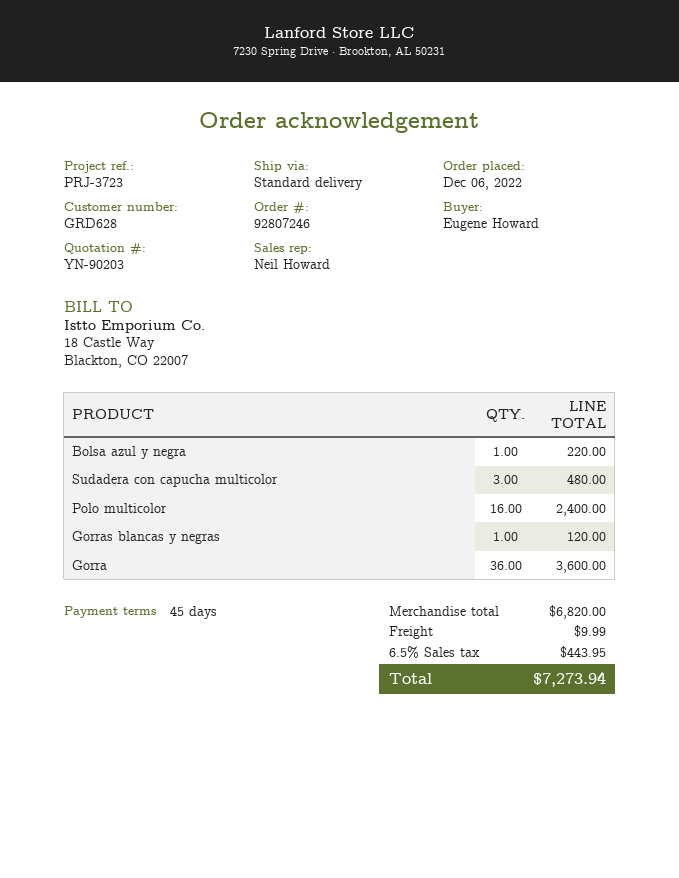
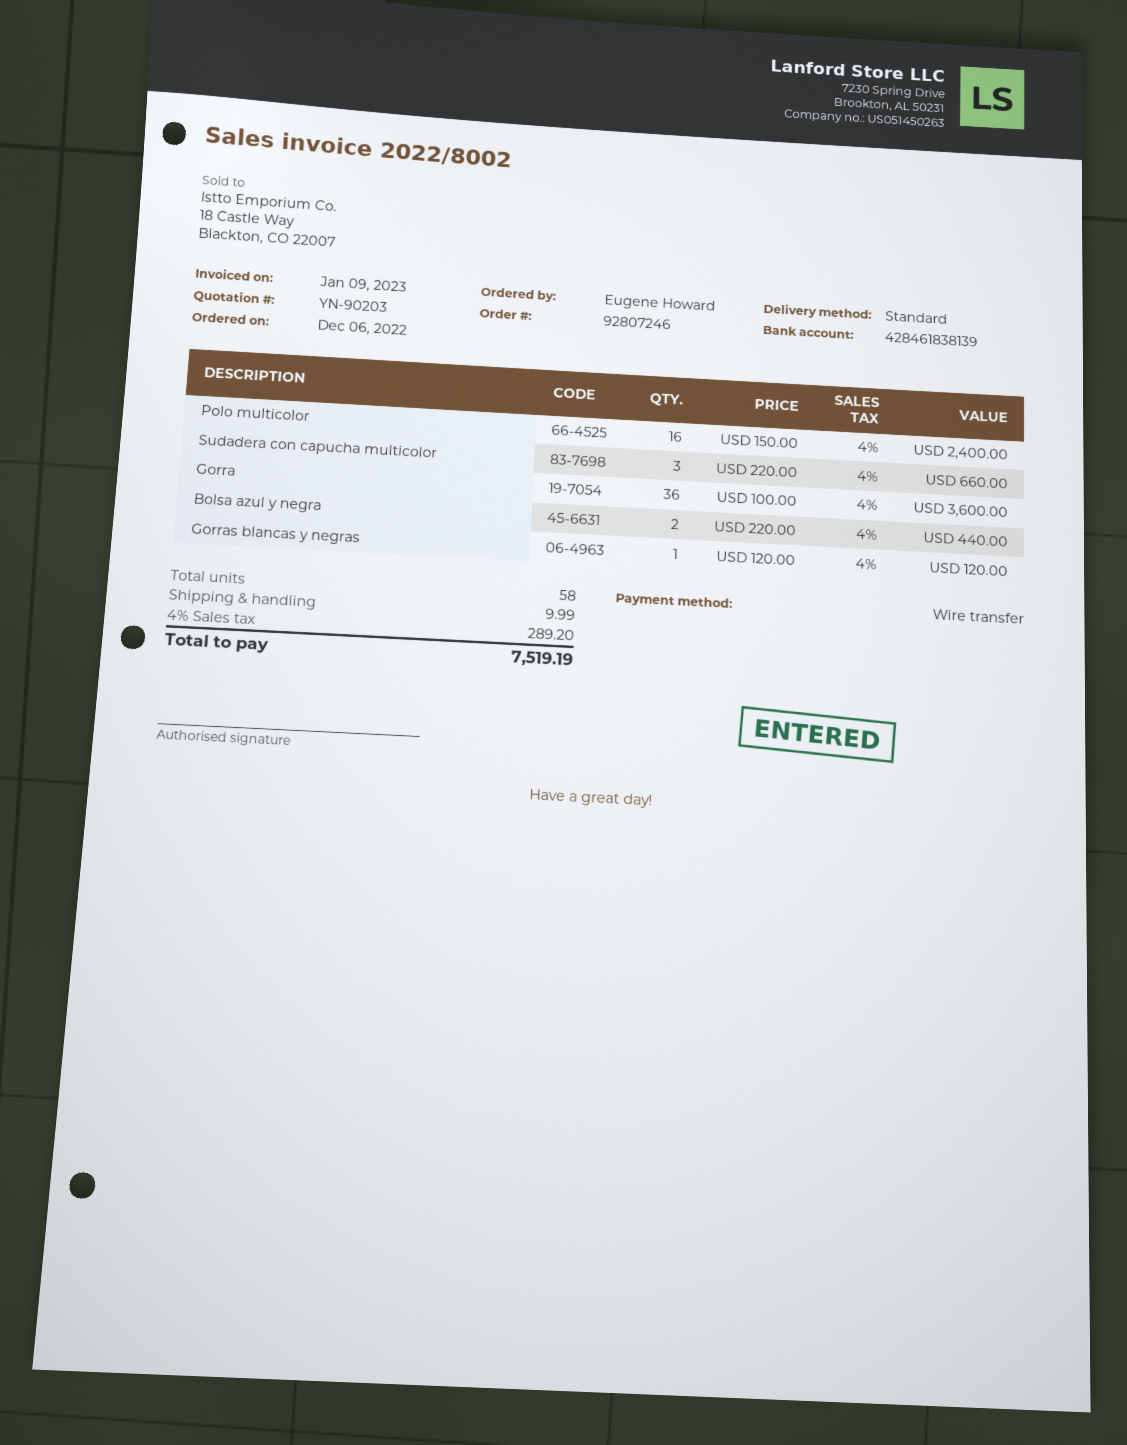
Bolsa azul y negra: 1 for 220.00 -> 2 for 440.00
Sudadera con capucha multicolor: 3 for 480.00 -> 3 for 660.00
tax: 6.5% = 443.95 -> 4% = 289.20
total: 7273.94 -> 7519.19

